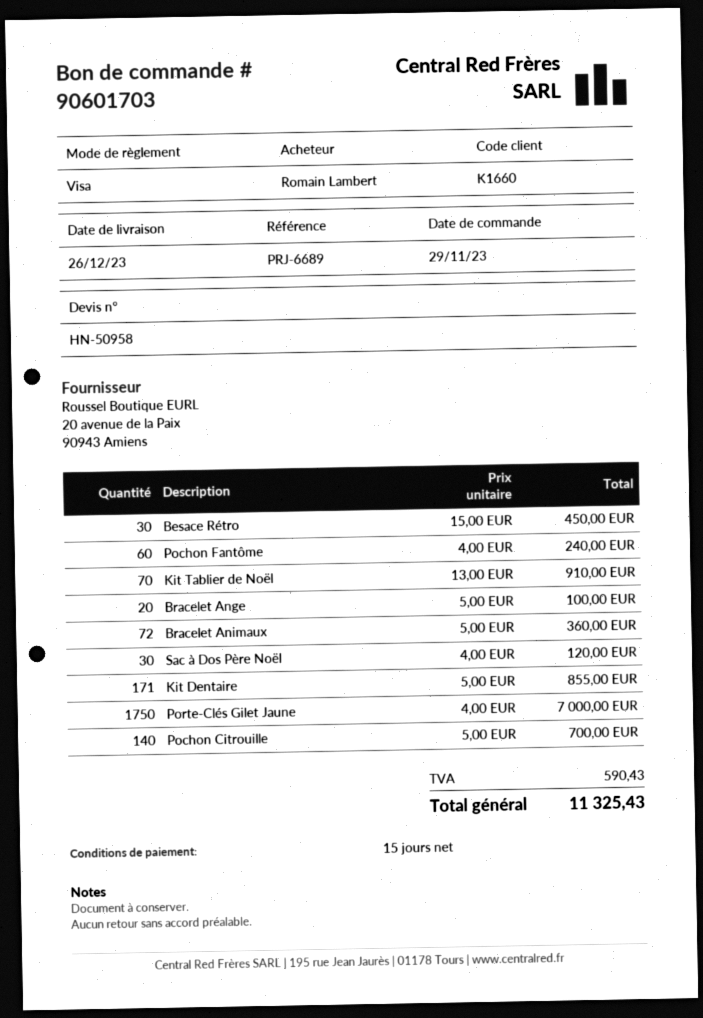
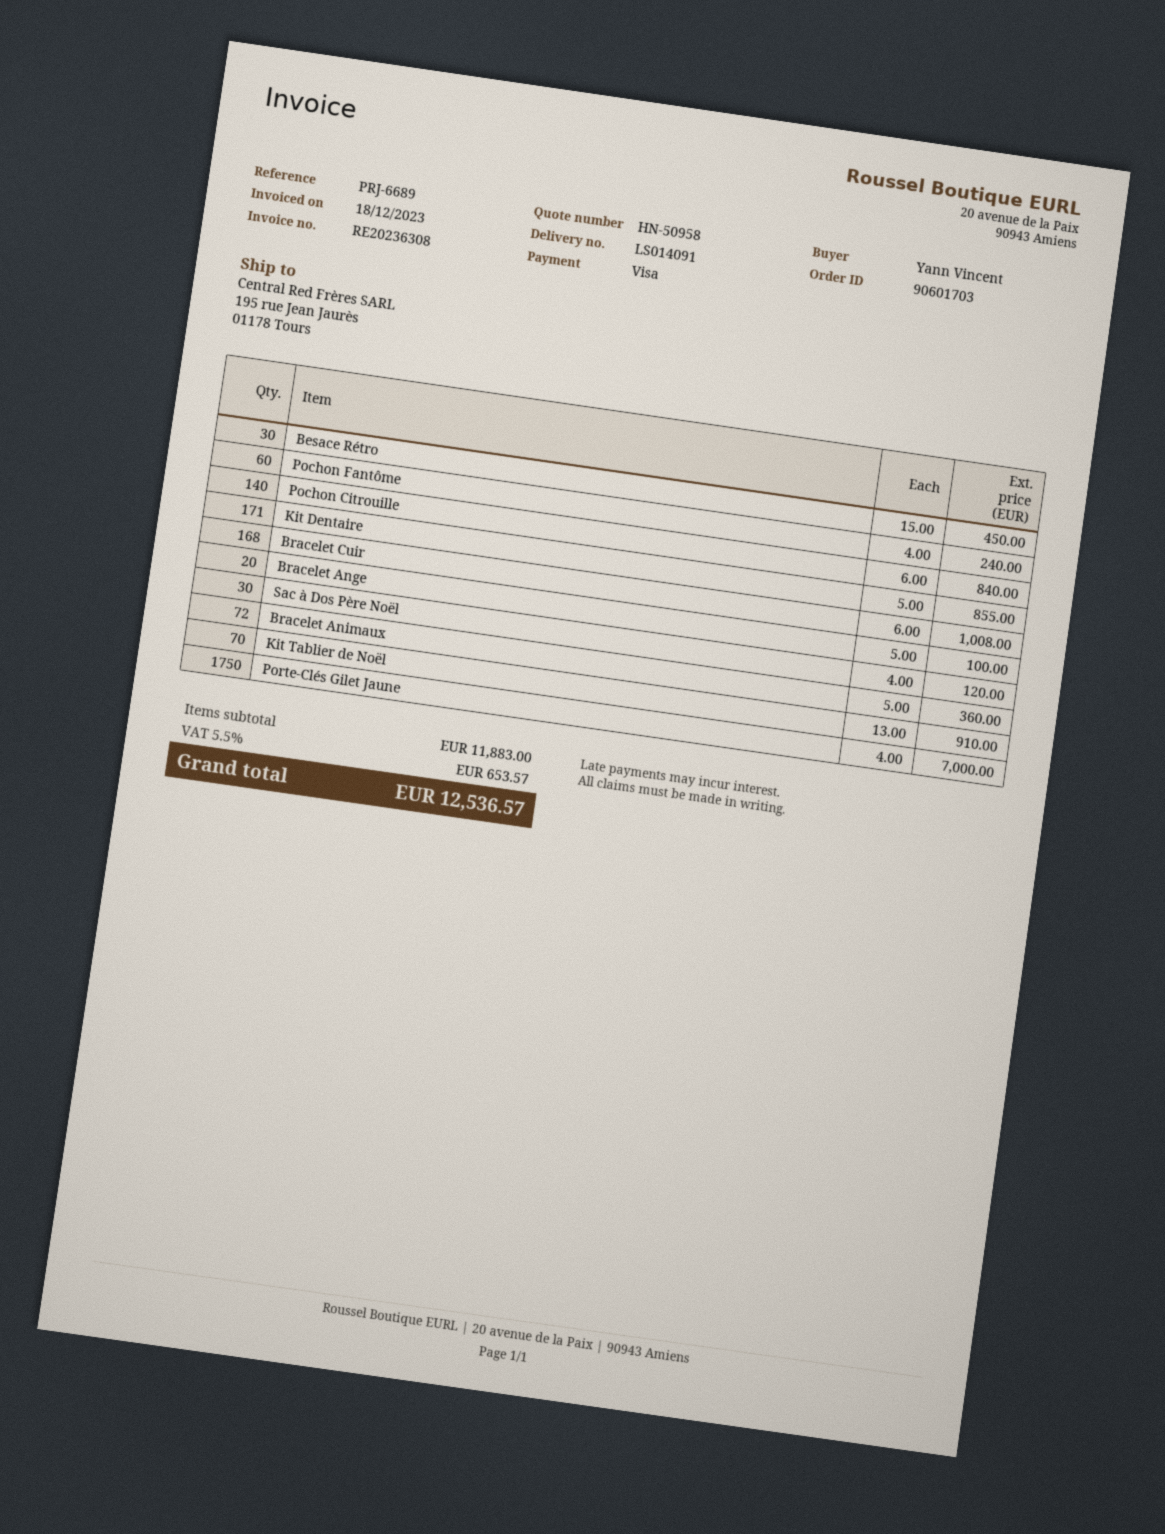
ordered by: Romain Lambert -> Yann Vincent
Pochon Citrouille: 140 x 5.00 = 700.00 -> 140 x 6.00 = 840.00
Bracelet Cuir: none -> 168 x 6.00 = 1008.00
tax: 590.43 -> 653.57
total: 11325.43 -> 12536.57

